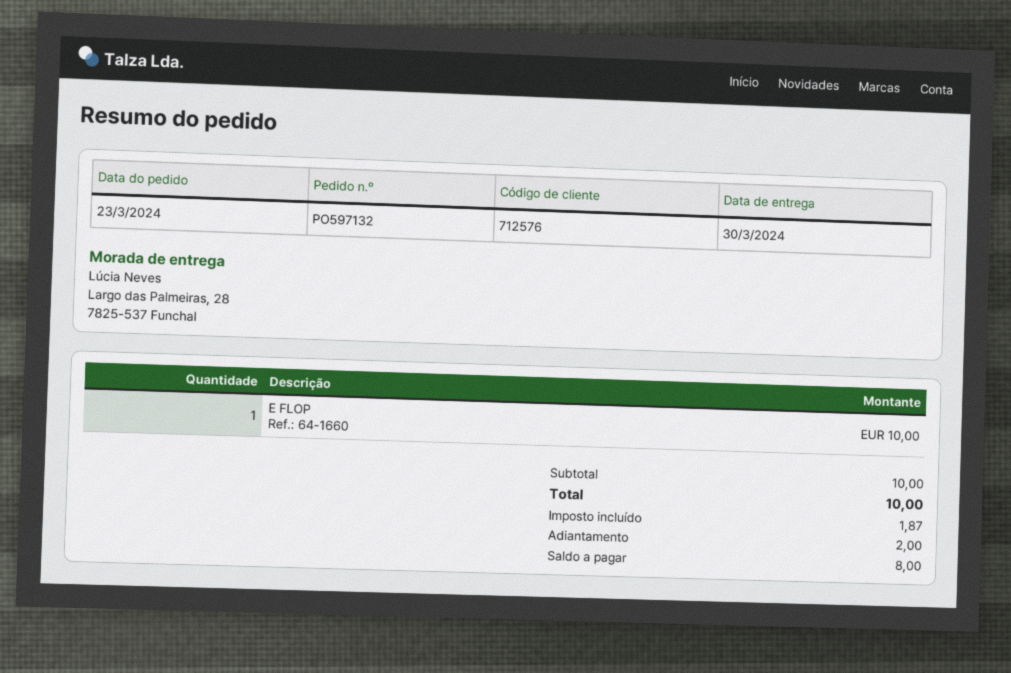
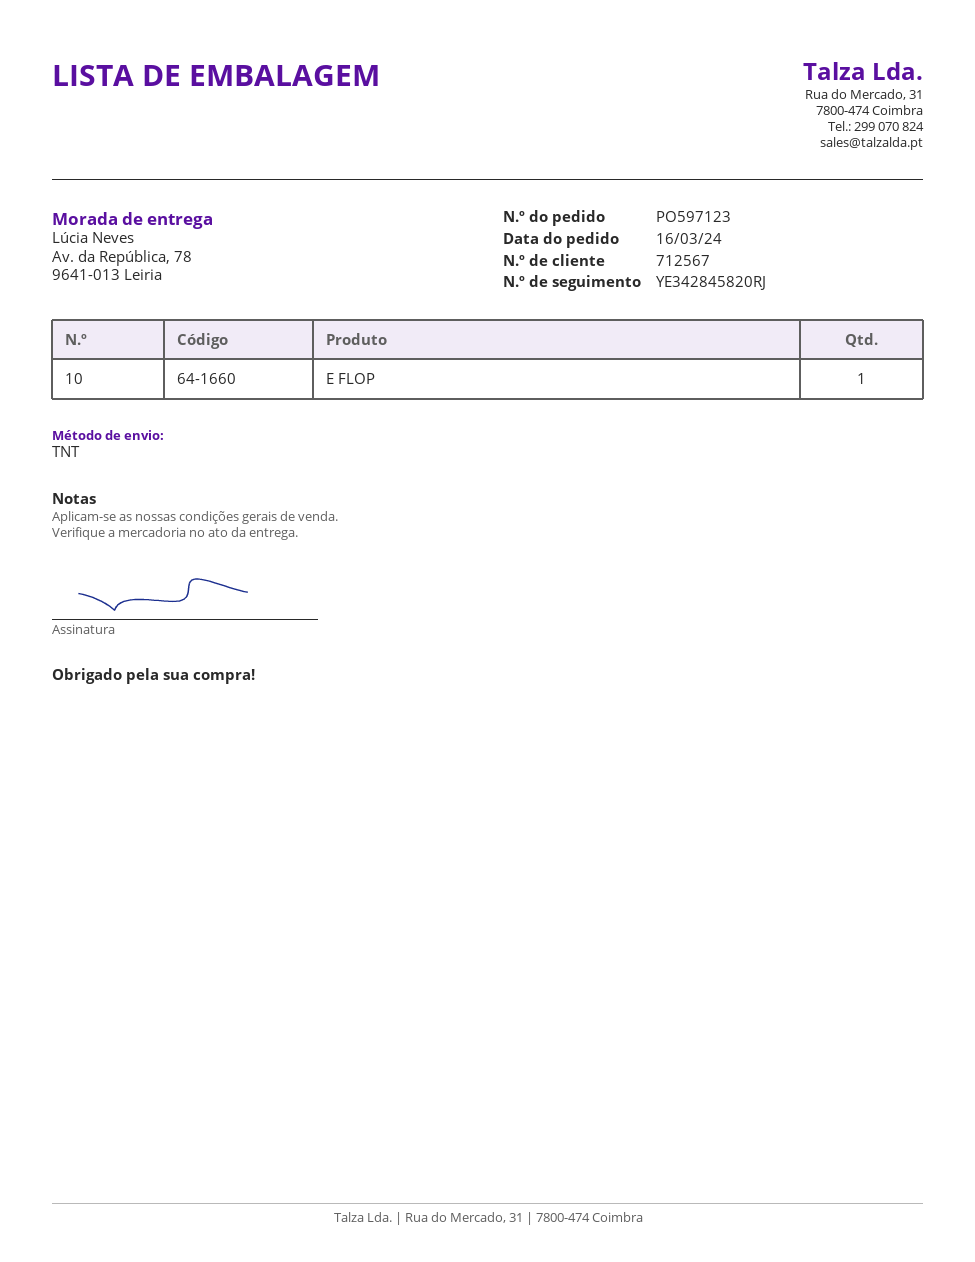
order number: PO597132 -> PO597123
order date: 2024-03-23 -> 2024-03-16
customer number: 712576 -> 712567
ship to: Largo das Palmeiras, 28, 7825-537 Funchal -> Av. da República, 78, 9641-013 Leiria

